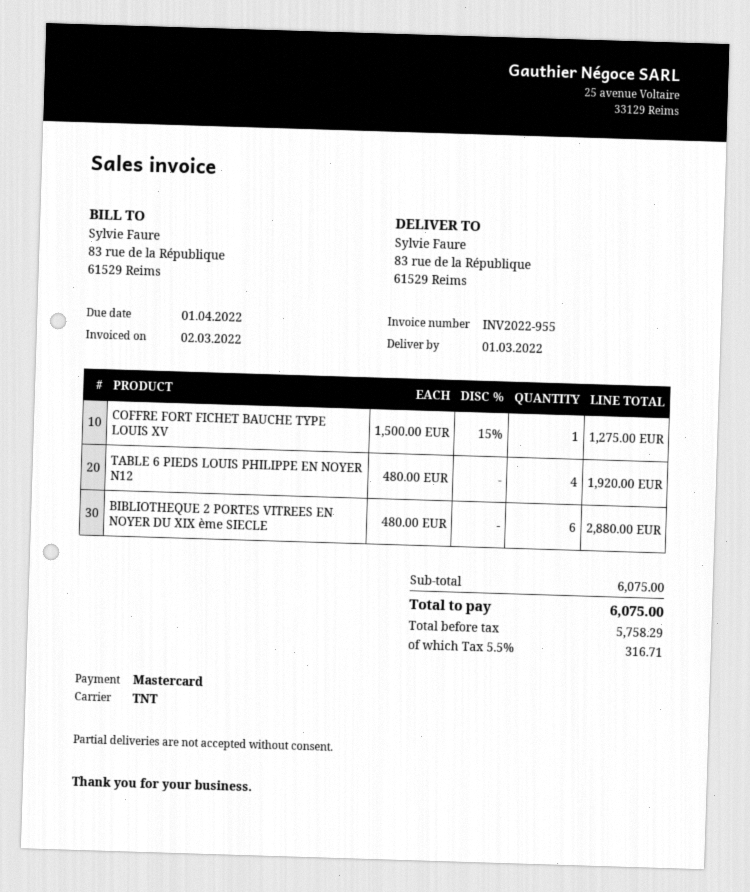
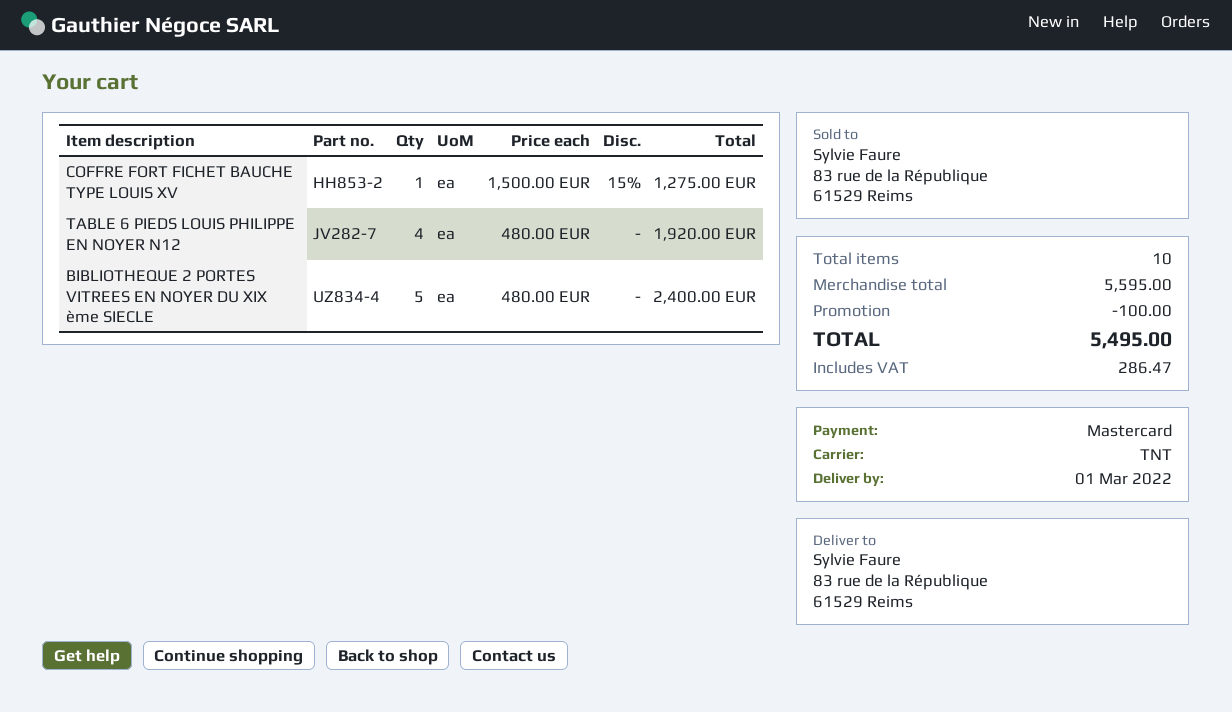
BIBLIOTHEQUE 2 PORTES VITREES EN NOYER DU XIX ème SIECLE: 6 x 480.00 = 2880.00 -> 5 x 480.00 = 2400.00
subtotal: 6075.00 -> 5595.00
discount: none -> 100.00
tax: 316.71 -> 286.47
total: 6075.00 -> 5495.00

